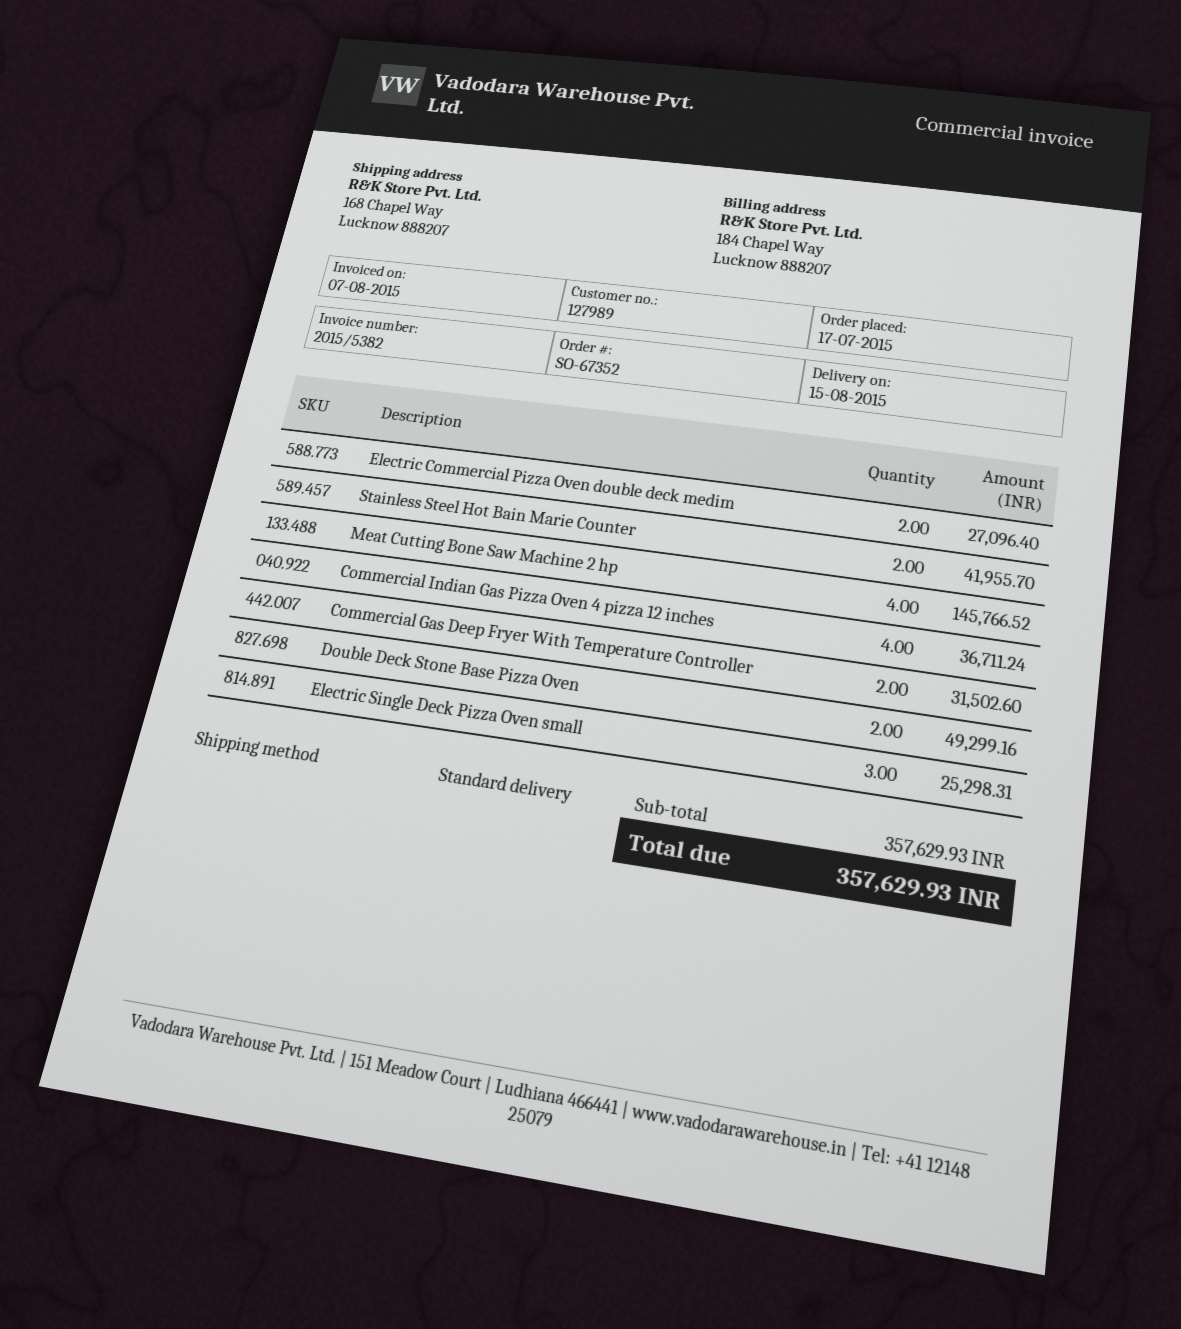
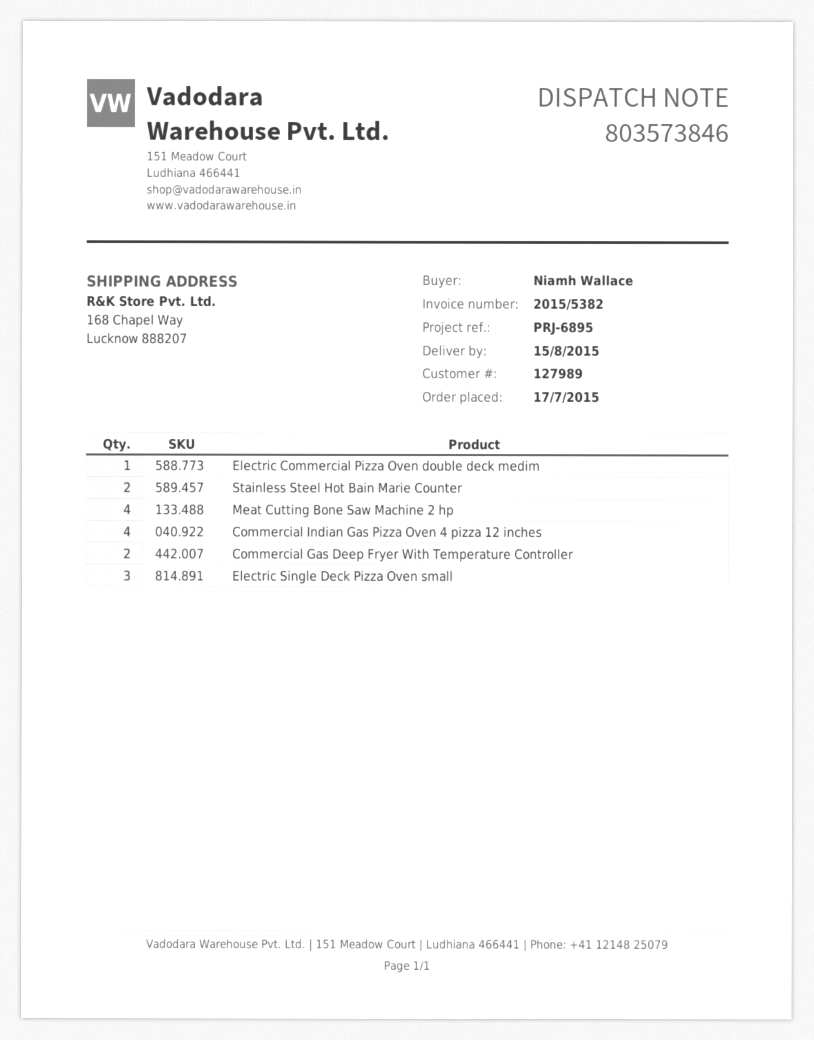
Electric Commercial Pizza Oven double deck medim: 2 -> 1
Double Deck Stone Base Pizza Oven: 2 -> none

